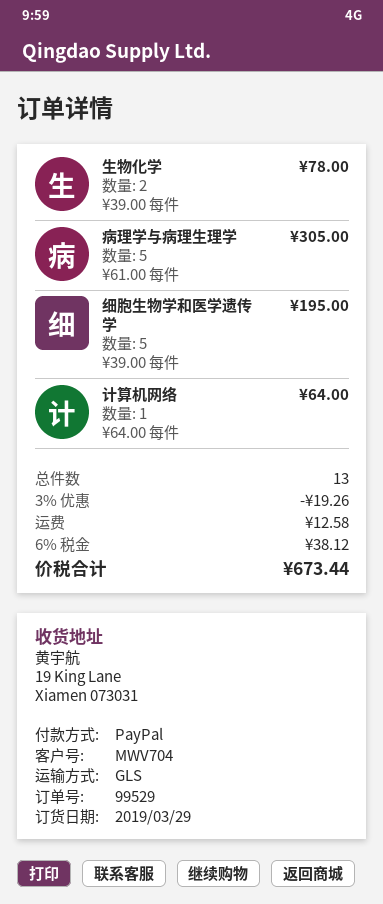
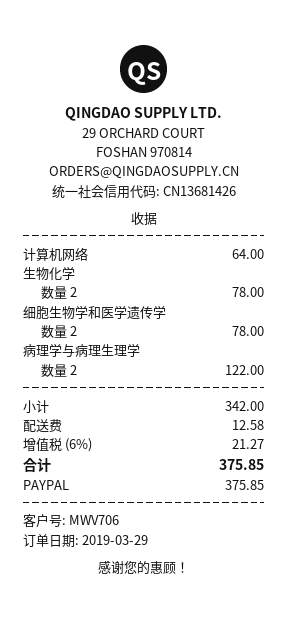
customer number: MWV704 -> MWV706
病理学与病理生理学: 5 for 305.00 -> 2 for 122.00
细胞生物学和医学遗传学: 5 for 195.00 -> 2 for 78.00
discount: 3% = 19.26 -> none
tax: 6% = 38.12 -> 6% = 21.27
total: 673.44 -> 375.85

